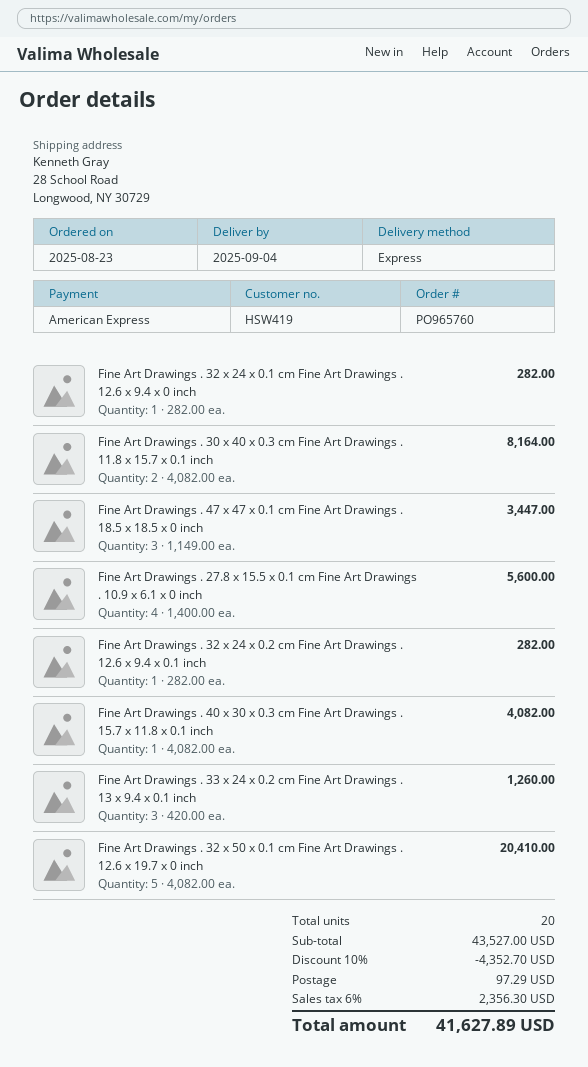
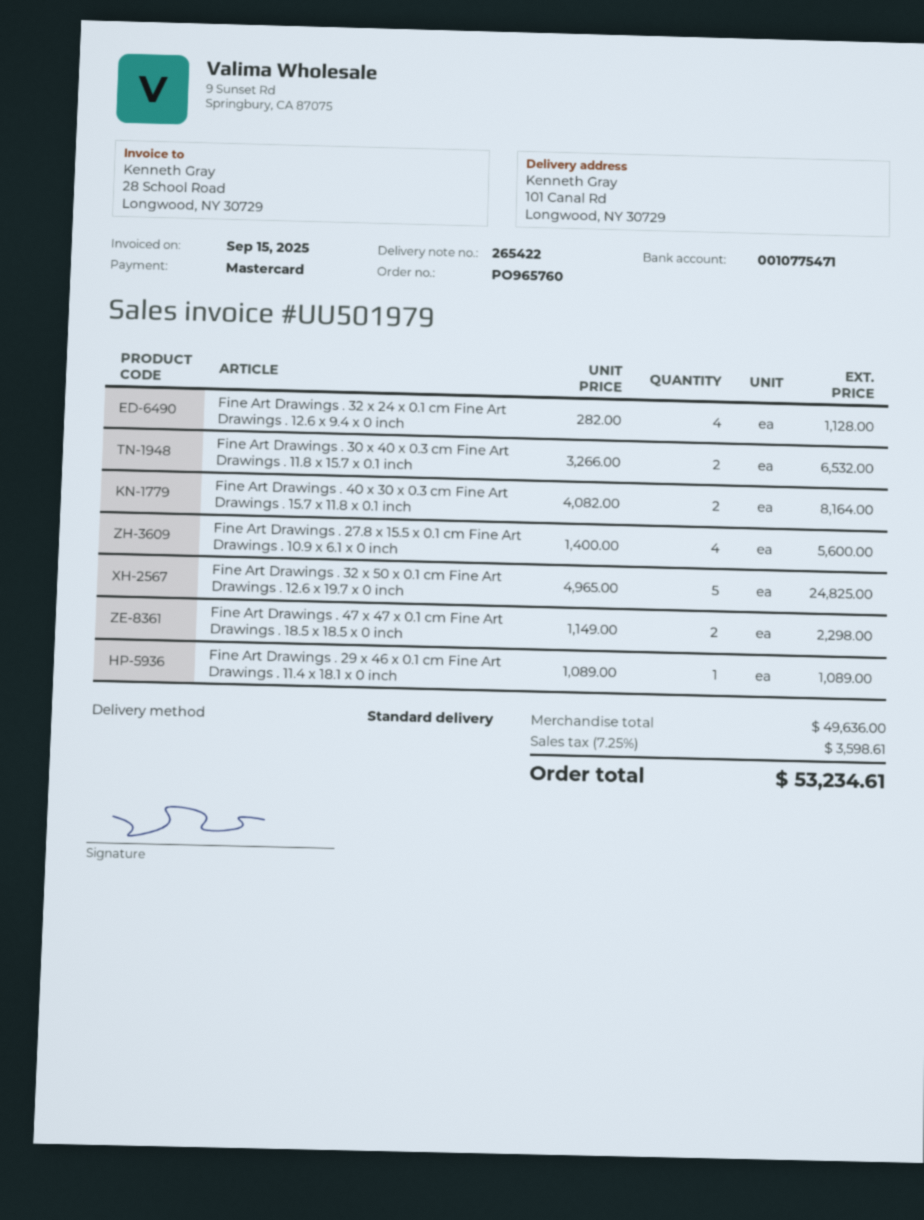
payment method: American Express -> Mastercard
shipping method: express -> standard
ship to: 28 School Road, Longwood, NY 30729 -> 101 Canal Rd, Longwood, NY 30729
Fine Art Drawings . 32 x 24 x 0.1 cm Fine Art Drawings . 12.6 x 9.4 x 0 inch: 1 x 282.00 = 282.00 -> 4 x 282.00 = 1128.00
Fine Art Drawings . 30 x 40 x 0.3 cm Fine Art Drawings . 11.8 x 15.7 x 0.1 inch: 2 x 4082.00 = 8164.00 -> 2 x 3266.00 = 6532.00
Fine Art Drawings . 47 x 47 x 0.1 cm Fine Art Drawings . 18.5 x 18.5 x 0 inch: 3 x 1149.00 = 3447.00 -> 2 x 1149.00 = 2298.00
Fine Art Drawings . 32 x 24 x 0.2 cm Fine Art Drawings . 12.6 x 9.4 x 0.1 inch: 1 x 282.00 = 282.00 -> none
Fine Art Drawings . 40 x 30 x 0.3 cm Fine Art Drawings . 15.7 x 11.8 x 0.1 inch: 1 x 4082.00 = 4082.00 -> 2 x 4082.00 = 8164.00
Fine Art Drawings . 33 x 24 x 0.2 cm Fine Art Drawings . 13 x 9.4 x 0.1 inch: 3 x 420.00 = 1260.00 -> none
Fine Art Drawings . 32 x 50 x 0.1 cm Fine Art Drawings . 12.6 x 19.7 x 0 inch: 5 x 4082.00 = 20410.00 -> 5 x 4965.00 = 24825.00
Fine Art Drawings . 29 x 46 x 0.1 cm Fine Art Drawings . 11.4 x 18.1 x 0 inch: none -> 1 x 1089.00 = 1089.00
subtotal: 43527.00 -> 49636.00
discount: 10% = 4352.70 -> none
shipping: 97.29 -> none
tax: 6% = 2356.30 -> 7.25% = 3598.61
total: 41627.89 -> 53234.61

